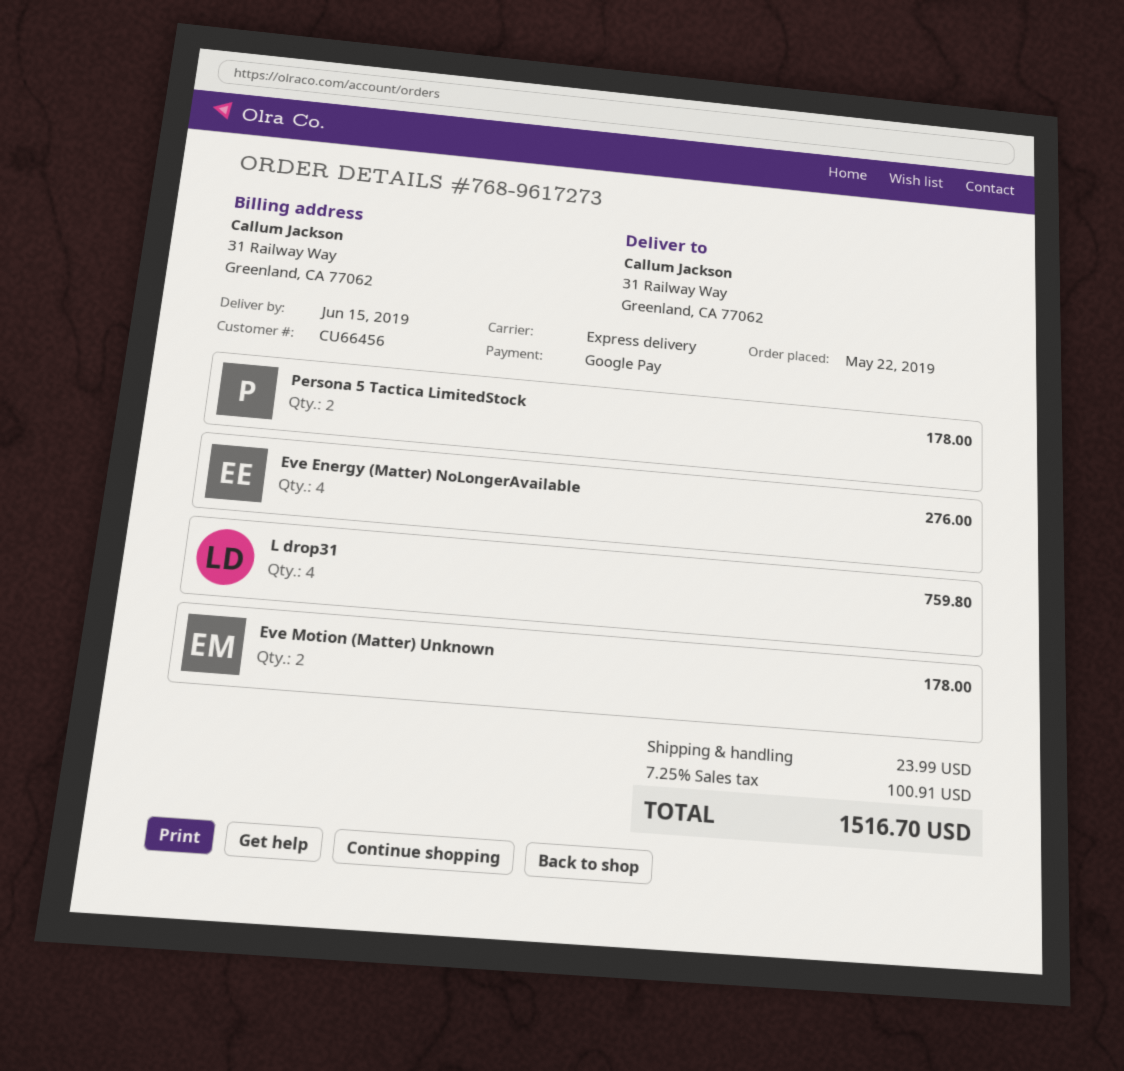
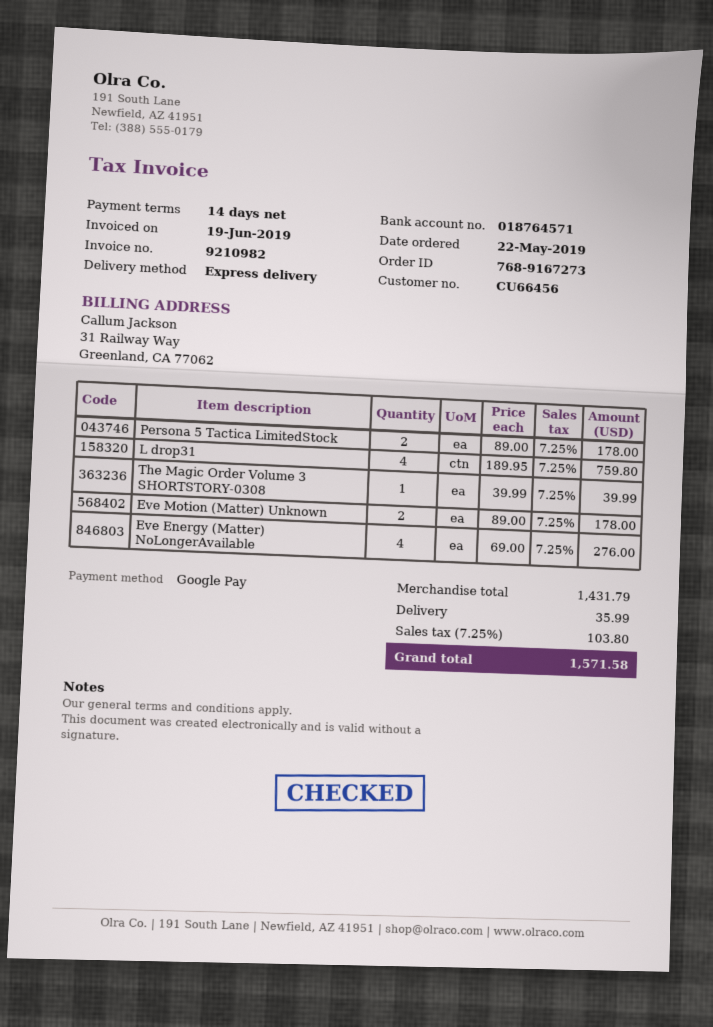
order number: 768-9617273 -> 768-9167273
The Magic Order Volume 3 SHORTSTORY-0308: none -> 1 for 39.99
shipping: 23.99 -> 35.99
tax: 7.25% = 100.91 -> 7.25% = 103.80
total: 1516.70 -> 1571.58

